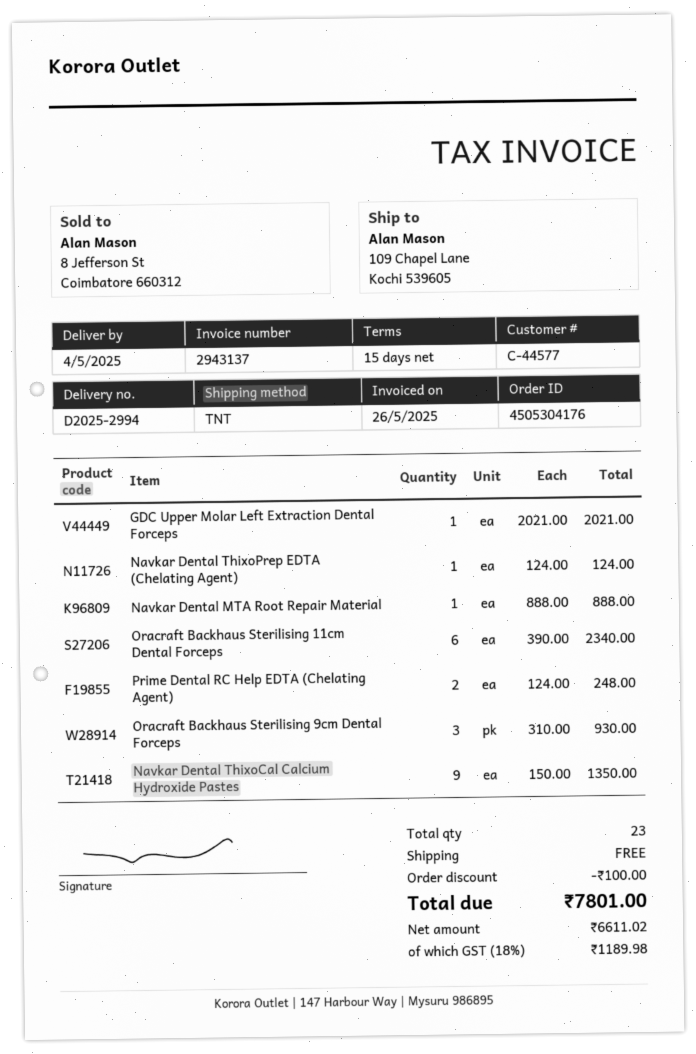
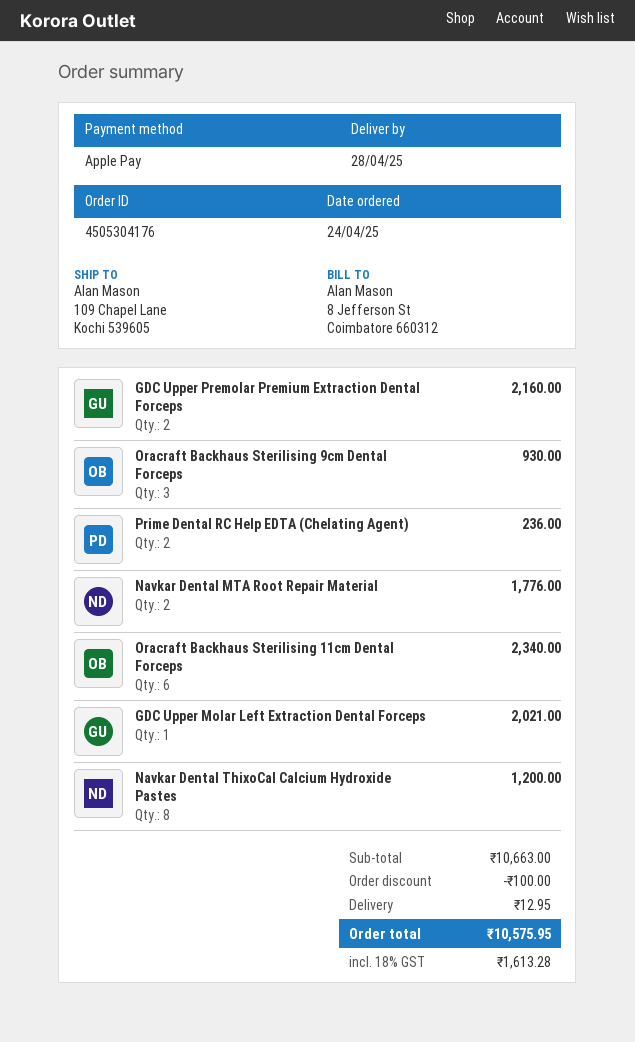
delivery date: 2025-05-04 -> 2025-04-28
Navkar Dental ThixoPrep EDTA (Chelating Agent): 1 for 124.00 -> none
Navkar Dental MTA Root Repair Material: 1 for 888.00 -> 2 for 1776.00
Prime Dental RC Help EDTA (Chelating Agent): 2 for 248.00 -> 2 for 236.00
Navkar Dental ThixoCal Calcium Hydroxide Pastes: 9 for 1350.00 -> 8 for 1200.00
GDC Upper Premolar Premium Extraction Dental Forceps: none -> 2 for 2160.00
shipping: 0.00 -> 12.95
tax: 18% = 1189.98 -> 18% = 1613.28
total: 7801.00 -> 10575.95

